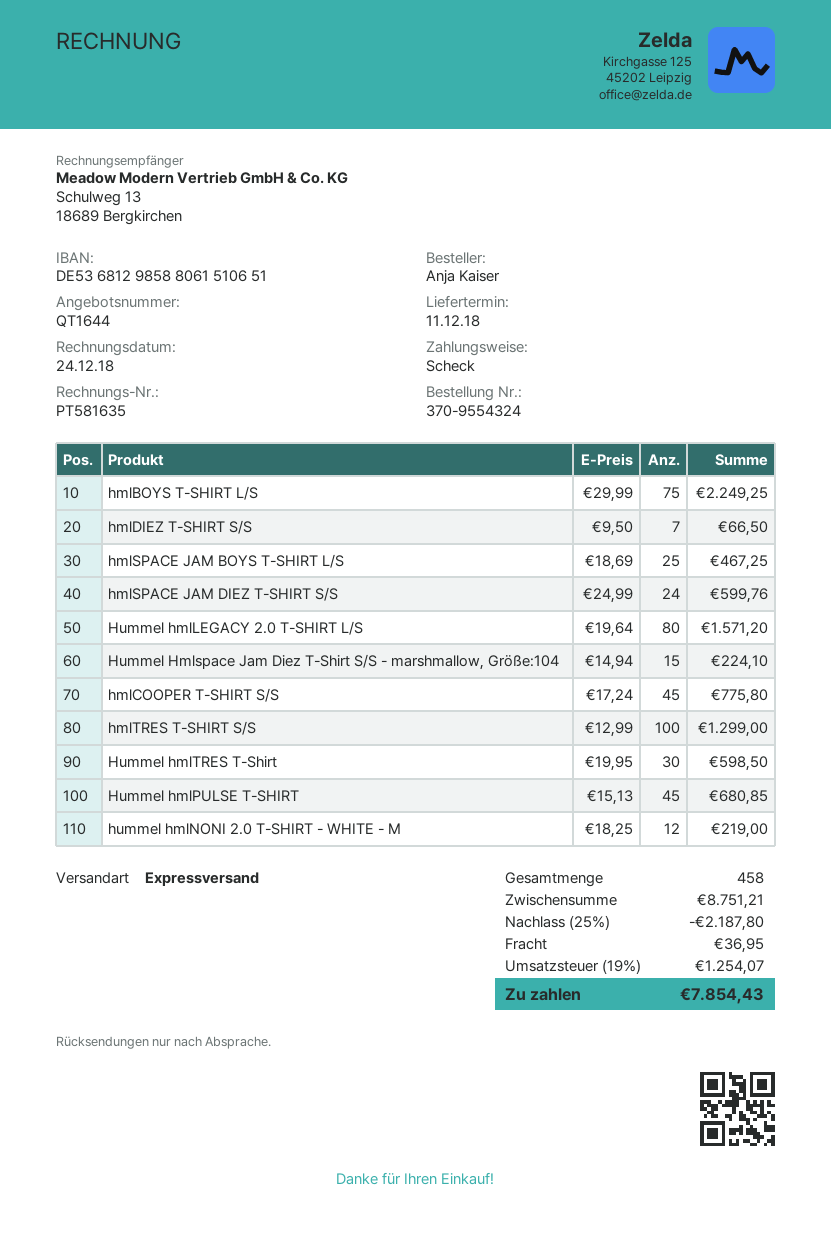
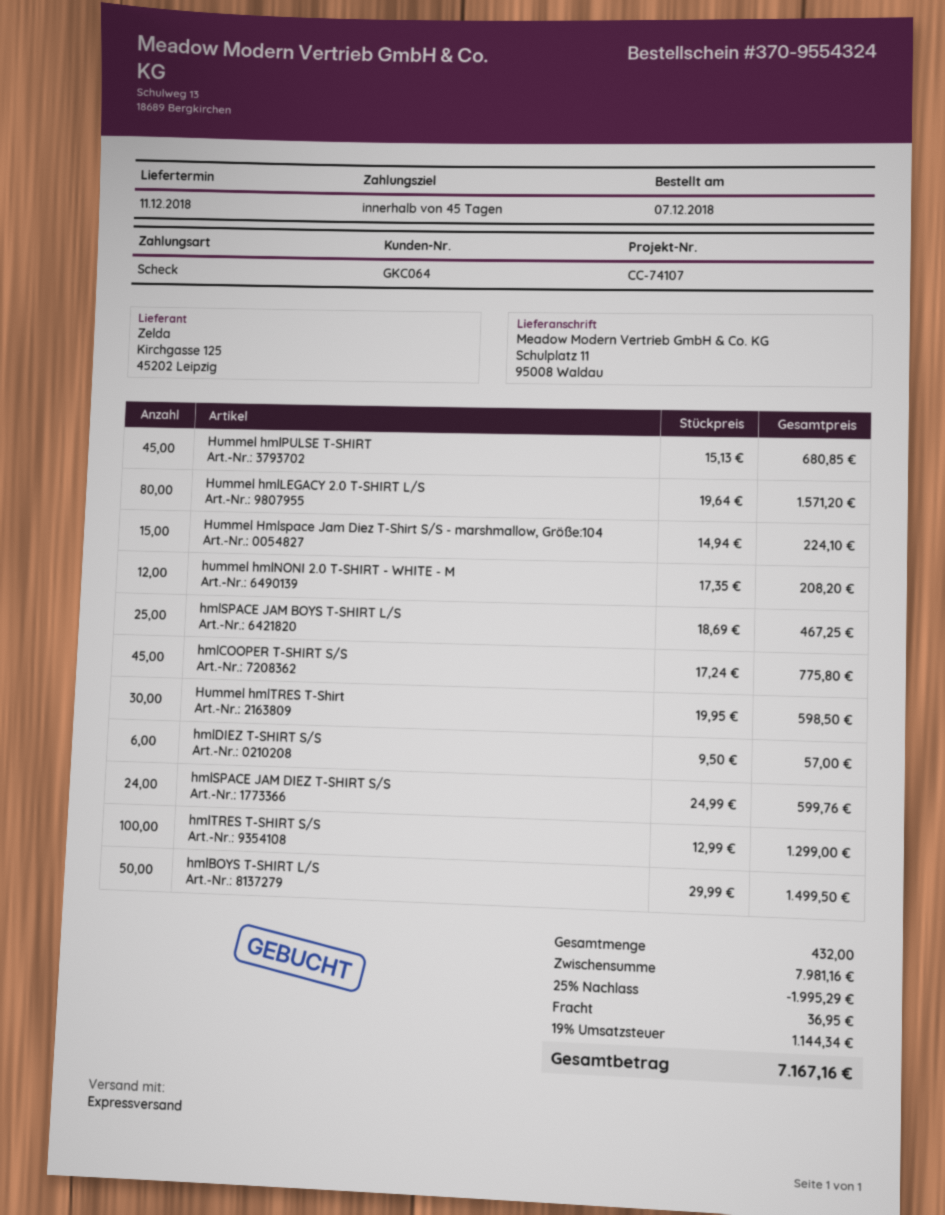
hmlBOYS T-SHIRT L/S: 75 x 29.99 = 2249.25 -> 50 x 29.99 = 1499.50
hmlDIEZ T-SHIRT S/S: 7 x 9.50 = 66.50 -> 6 x 9.50 = 57.00
hummel hmlNONI 2.0 T-SHIRT - WHITE - M: 12 x 18.25 = 219.00 -> 12 x 17.35 = 208.20
total quantity: 458 -> 432
subtotal: 8751.21 -> 7981.16
discount: 25% = 2187.80 -> 25% = 1995.29
tax: 19% = 1254.07 -> 19% = 1144.34
total: 7854.43 -> 7167.16

